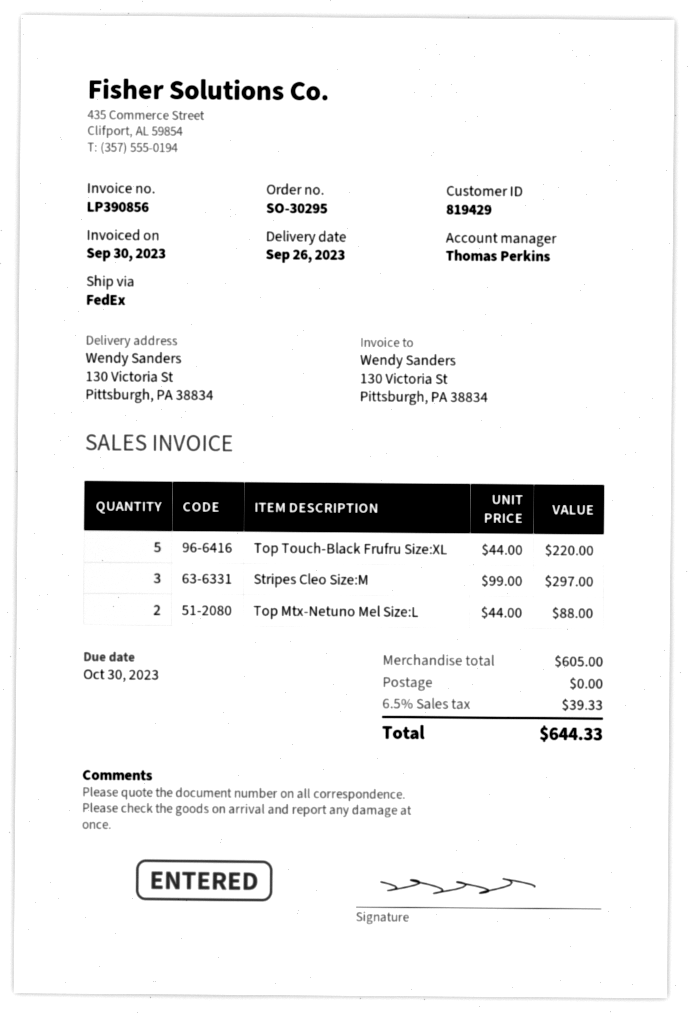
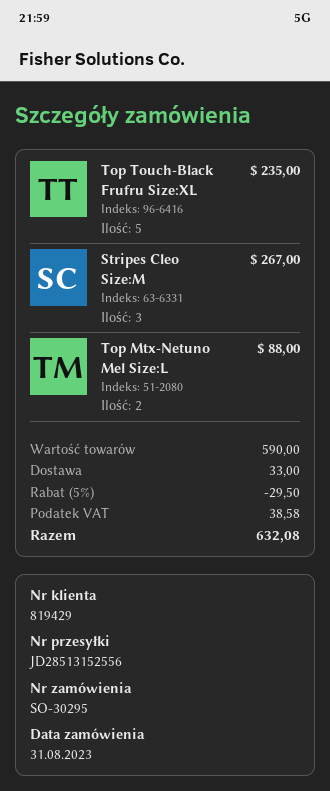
Top Touch-Black Frufru Size:XL: 5 for 220.00 -> 5 for 235.00
Stripes Cleo Size:M: 3 for 297.00 -> 3 for 267.00
subtotal: 605.00 -> 590.00
discount: none -> 5% = 29.50
shipping: 0.00 -> 33.00
tax: 39.33 -> 38.58
total: 644.33 -> 632.08

